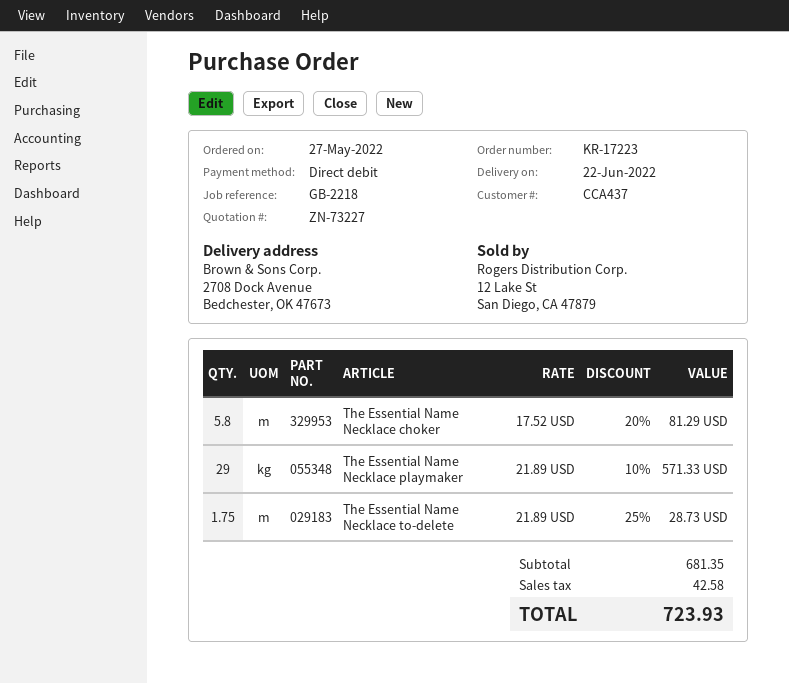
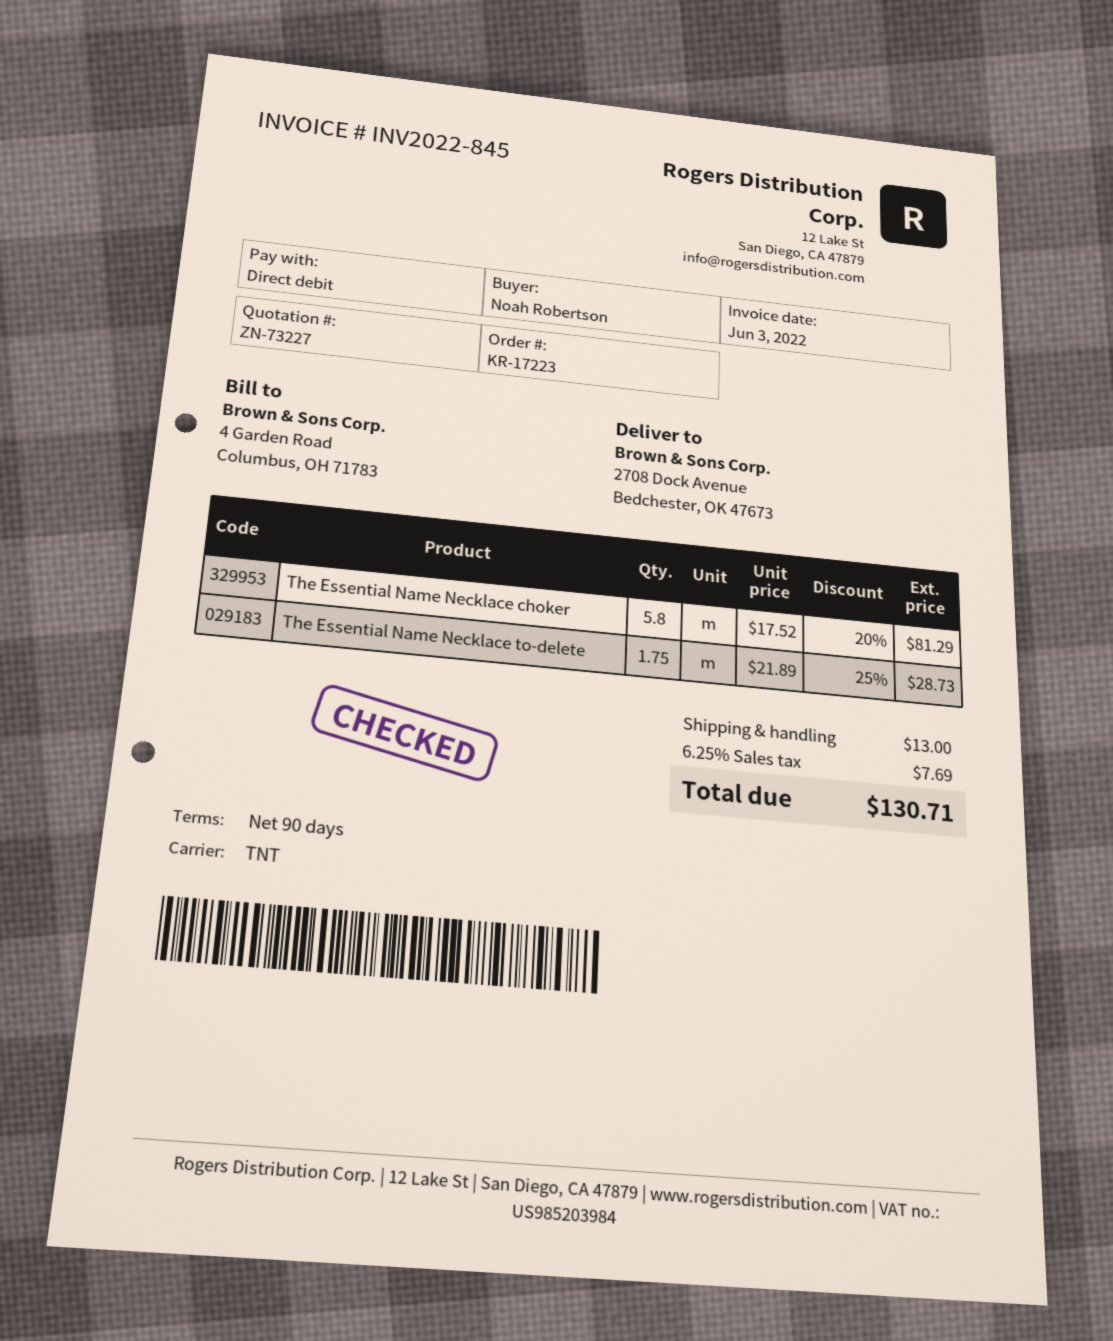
The Essential Name Necklace playmaker: 29 x 21.89 - 10% = 571.33 -> none
shipping: none -> 13.00
tax: 42.58 -> 7.69
total: 723.93 -> 130.71

